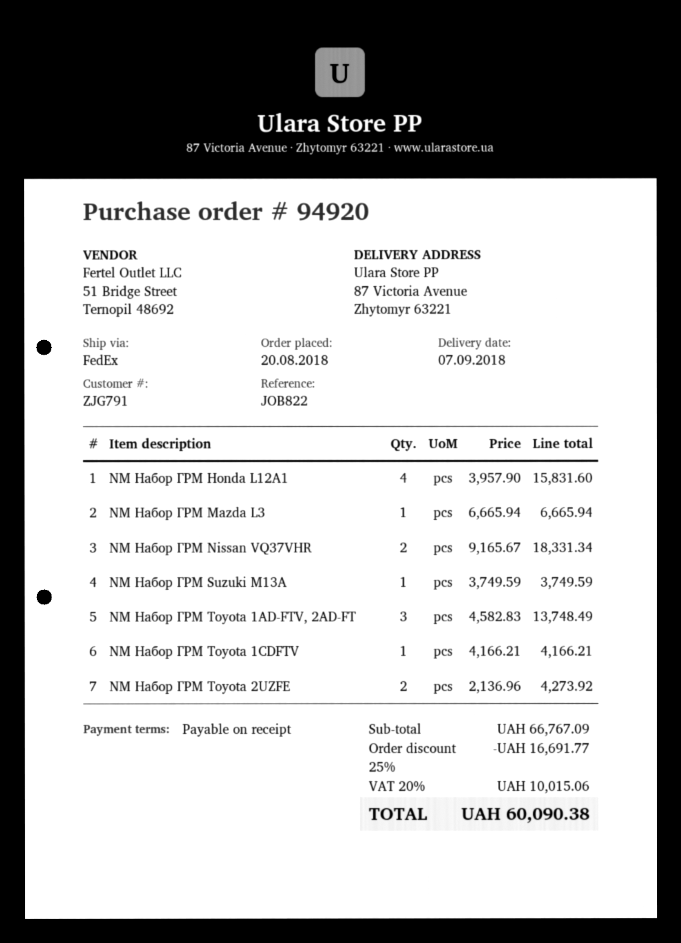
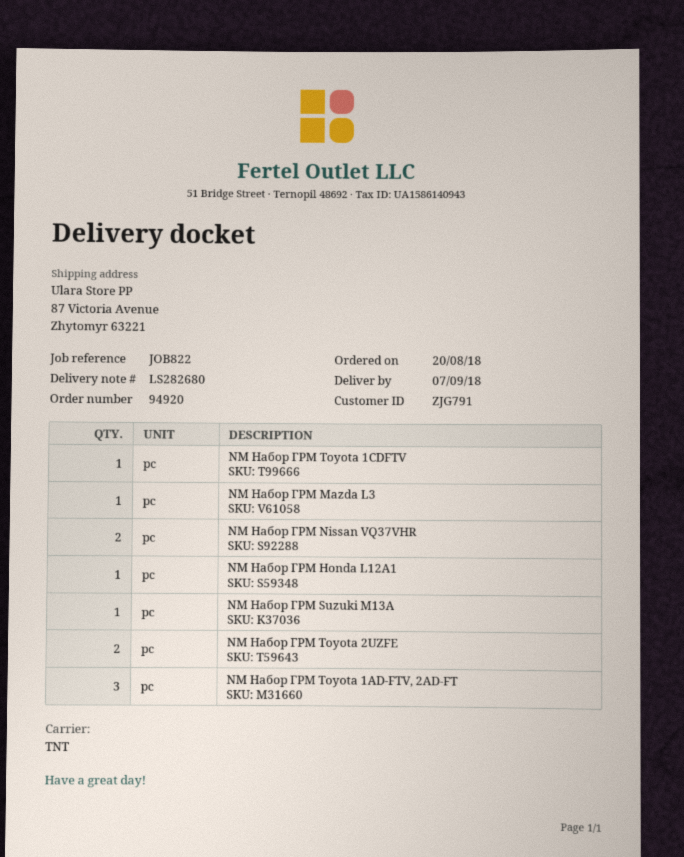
shipping method: FedEx -> TNT
NM Набор ГРМ Honda L12A1: 4 -> 1

